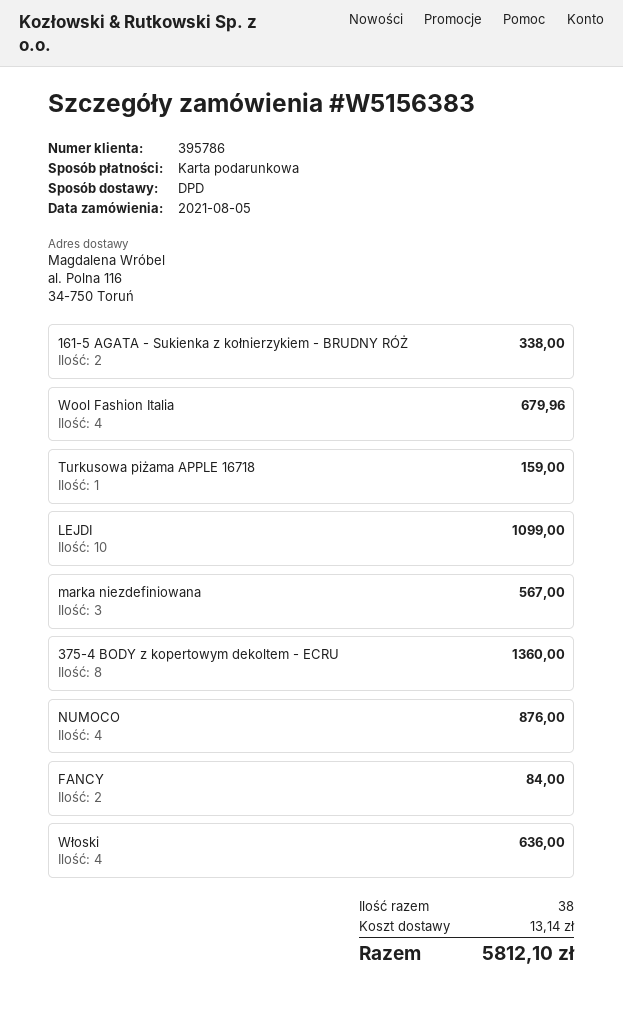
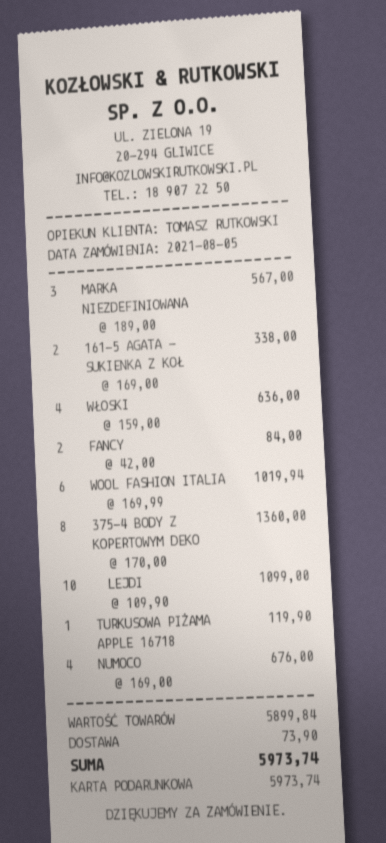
Wool Fashion Italia: 4 for 679.96 -> 6 for 1019.94
Turkusowa piżama APPLE 16718: 1 for 159.00 -> 1 for 119.90
NUMOCO: 4 for 876.00 -> 4 for 676.00
shipping: 13.14 -> 73.90
total: 5812.10 -> 5973.74

